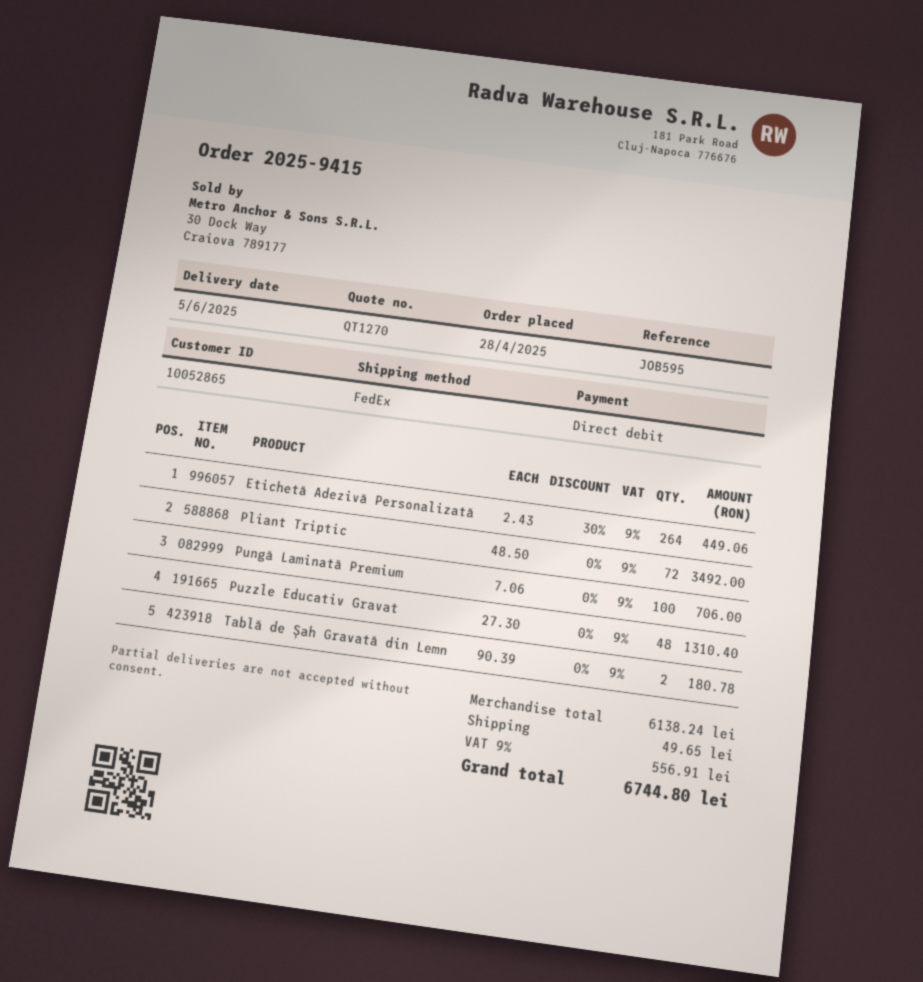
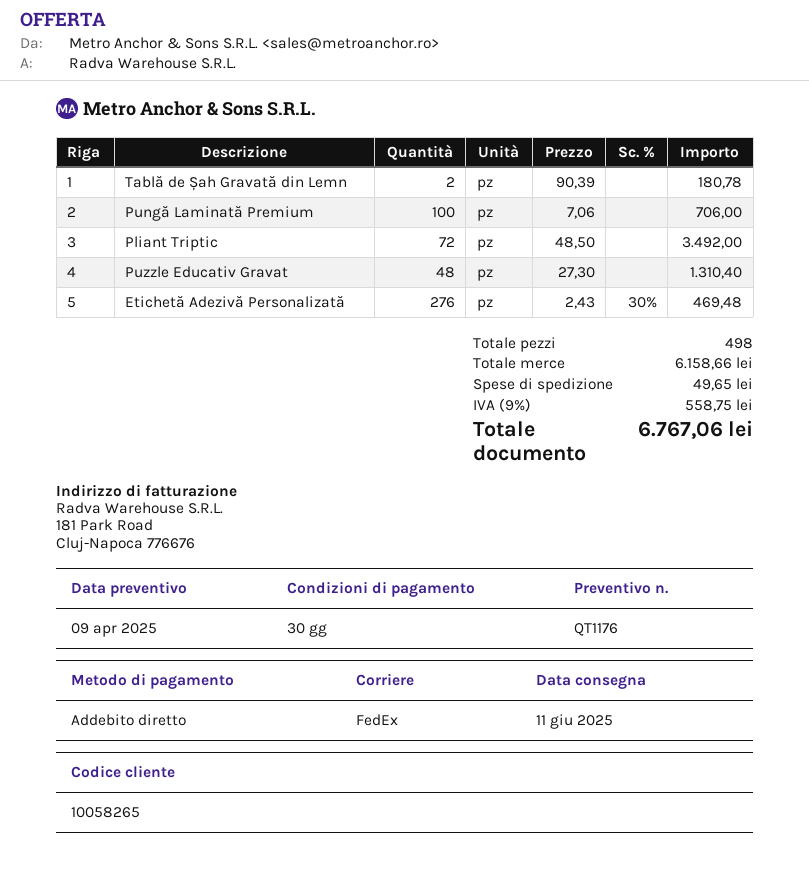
quote number: QT1270 -> QT1176
delivery date: 2025-06-05 -> 2025-06-11
customer number: 10052865 -> 10058265
Etichetă Adezivă Personalizată: 264 x 2.43 - 30% = 449.06 -> 276 x 2.43 - 30% = 469.48
subtotal: 6138.24 -> 6158.66
tax: 9% = 556.91 -> 9% = 558.75
total: 6744.80 -> 6767.06

